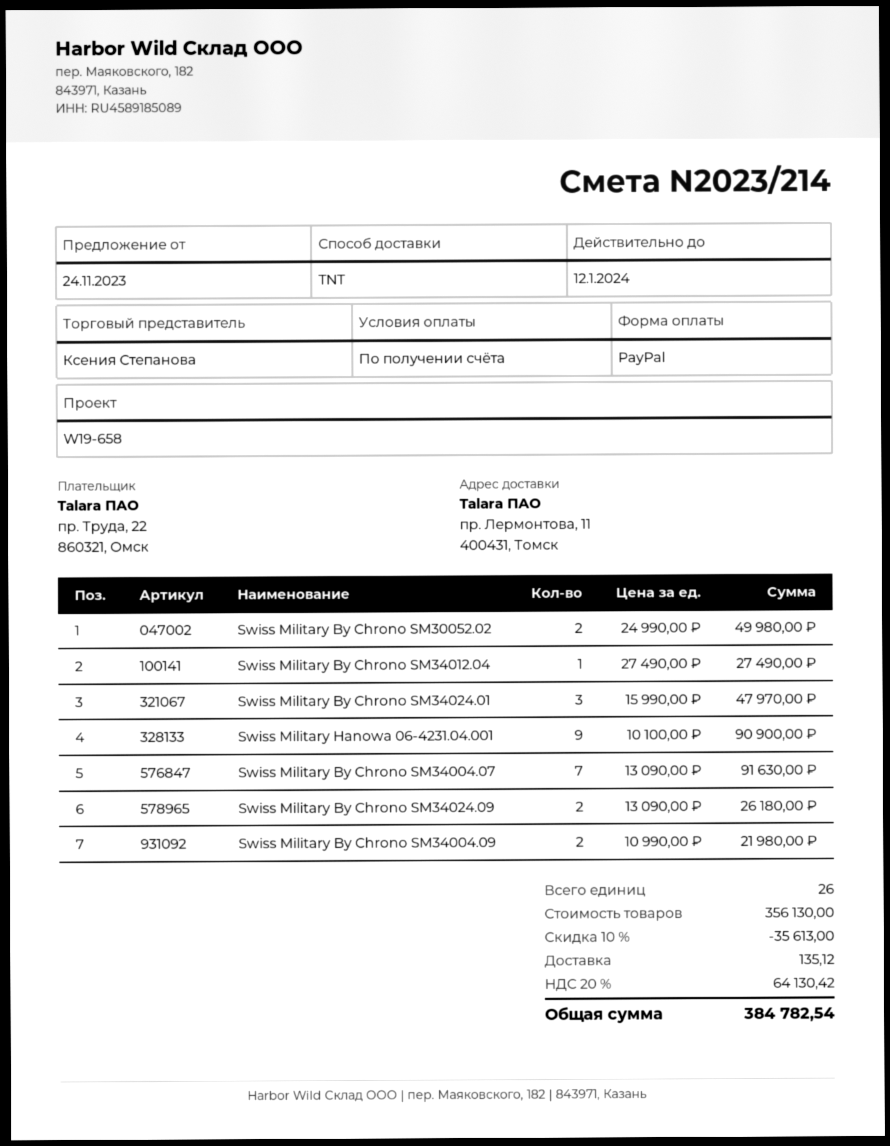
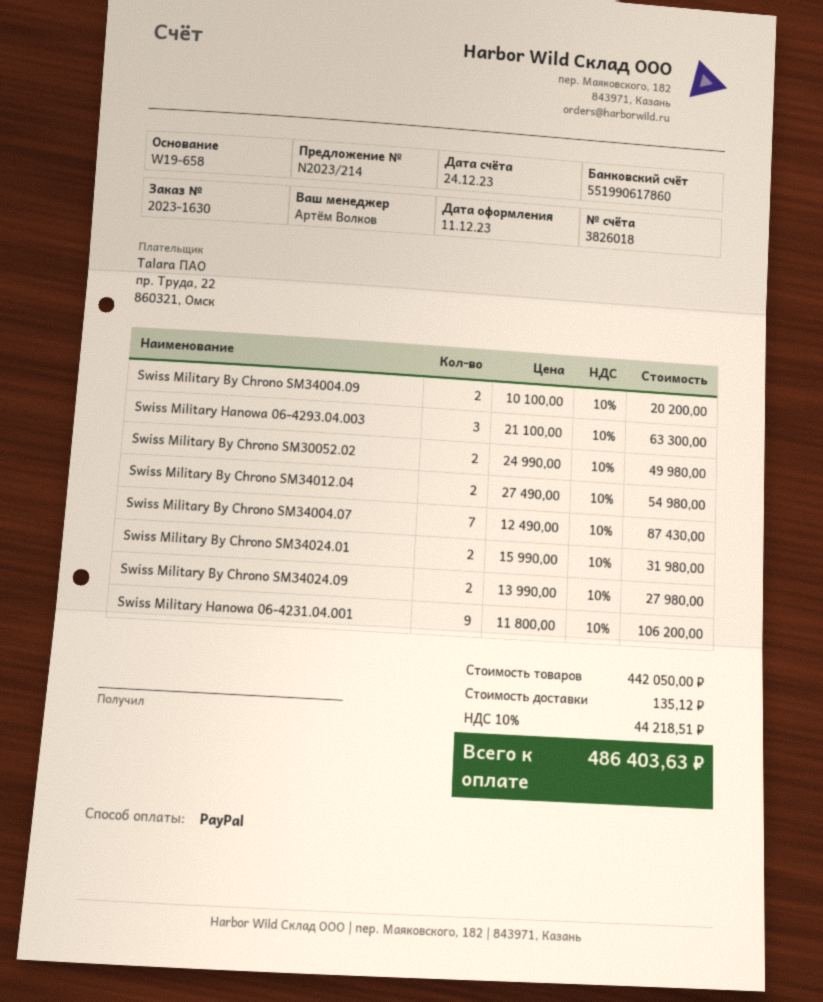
sales rep: Ксения Степанова -> Артём Волков
Swiss Military By Chrono SM34012.04: 1 x 27490.00 = 27490.00 -> 2 x 27490.00 = 54980.00
Swiss Military By Chrono SM34024.01: 3 x 15990.00 = 47970.00 -> 2 x 15990.00 = 31980.00
Swiss Military Hanowa 06-4231.04.001: 9 x 10100.00 = 90900.00 -> 9 x 11800.00 = 106200.00
Swiss Military By Chrono SM34004.07: 7 x 13090.00 = 91630.00 -> 7 x 12490.00 = 87430.00
Swiss Military By Chrono SM34024.09: 2 x 13090.00 = 26180.00 -> 2 x 13990.00 = 27980.00
Swiss Military By Chrono SM34004.09: 2 x 10990.00 = 21980.00 -> 2 x 10100.00 = 20200.00
Swiss Military Hanowa 06-4293.04.003: none -> 3 x 21100.00 = 63300.00
subtotal: 356130.00 -> 442050.00
discount: 10% = 35613.00 -> none
tax: 20% = 64130.42 -> 10% = 44218.51
total: 384782.54 -> 486403.63

